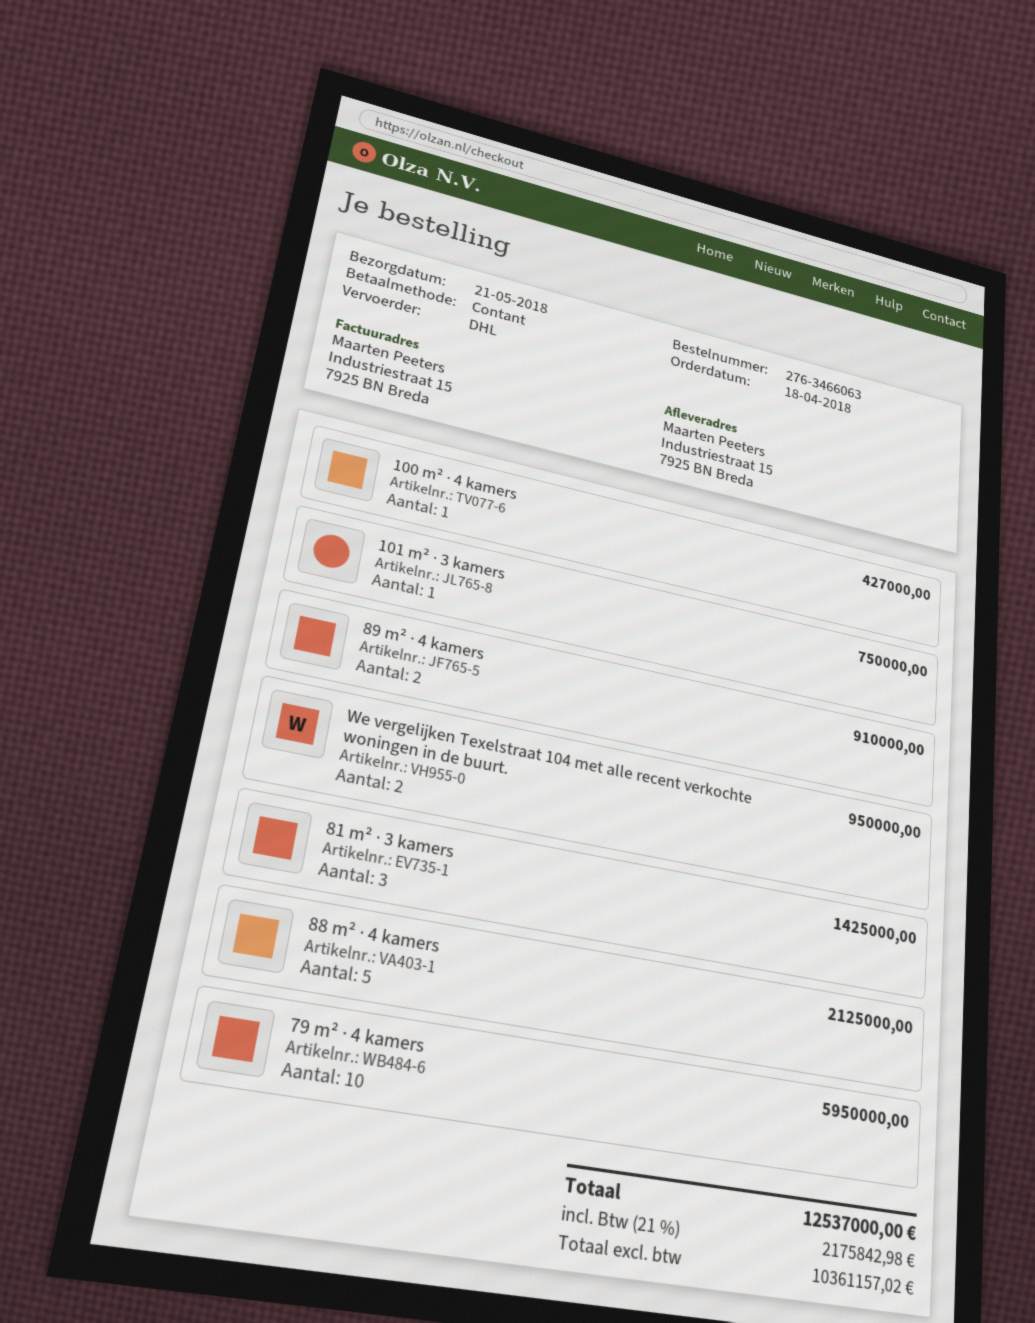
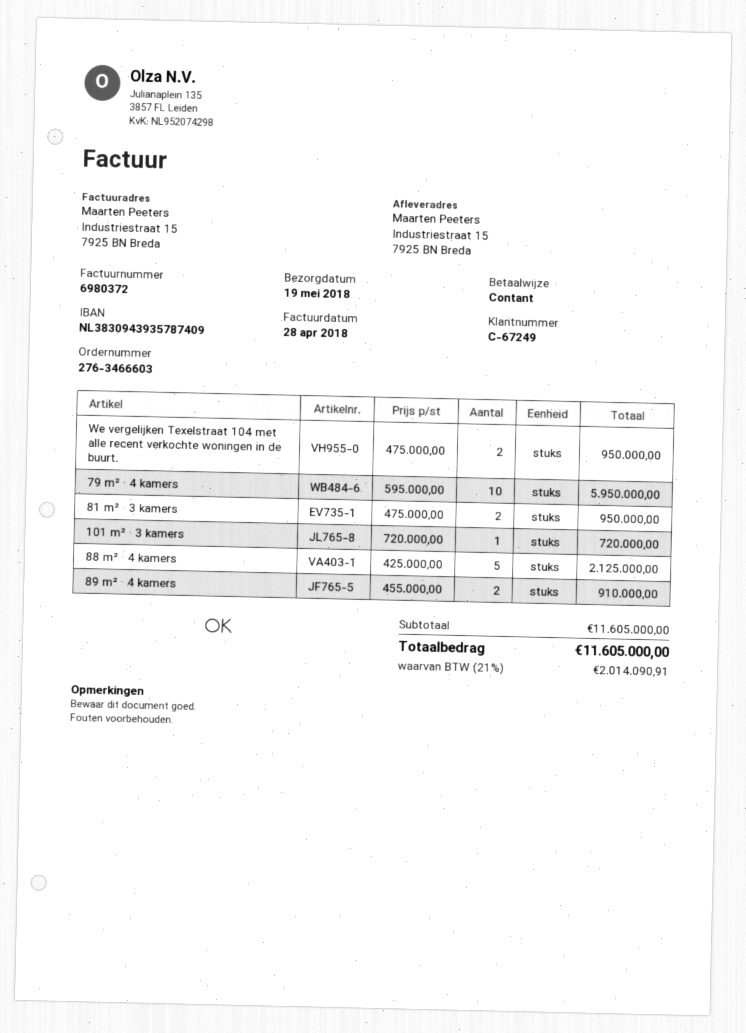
order number: 276-3466063 -> 276-3466603
delivery date: 2018-05-21 -> 2018-05-19
100 m² · 4 kamers: 1 for 427000.00 -> none
101 m² · 3 kamers: 1 for 750000.00 -> 1 for 720000.00
81 m² · 3 kamers: 3 for 1425000.00 -> 2 for 950000.00
tax: 21% = 2175842.98 -> 21% = 2014090.91
total: 12537000.00 -> 11605000.00

